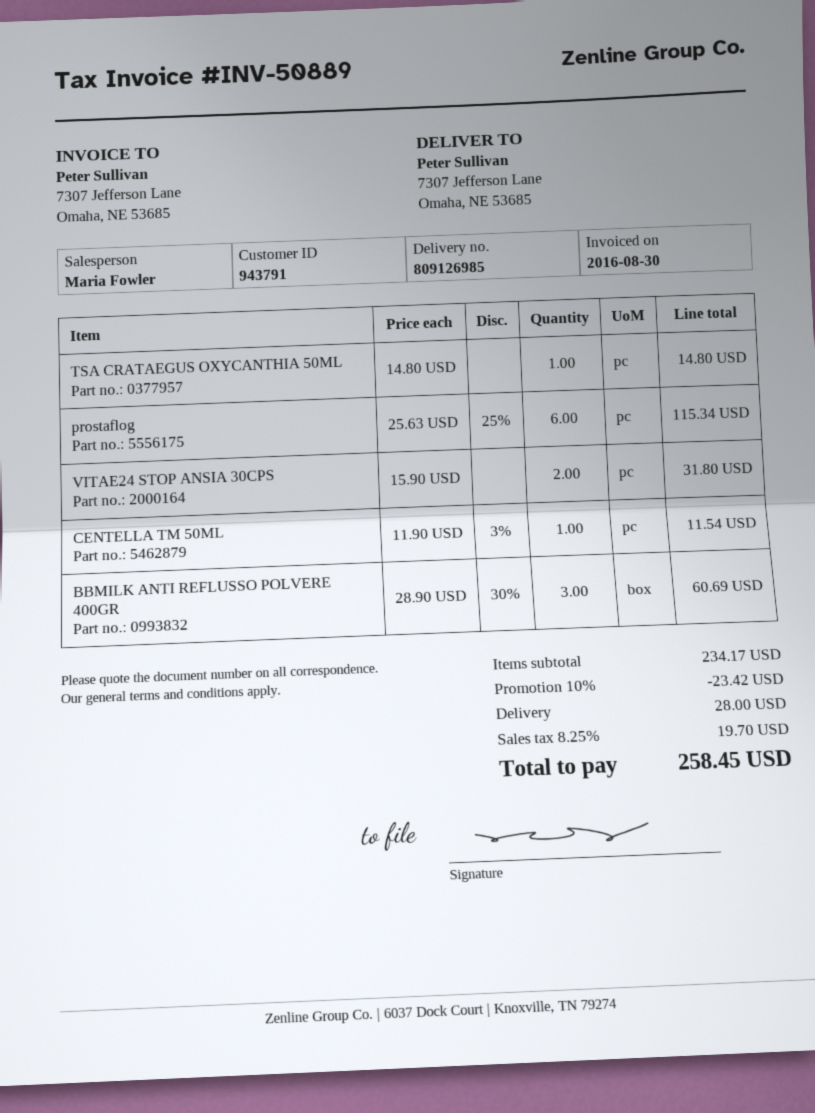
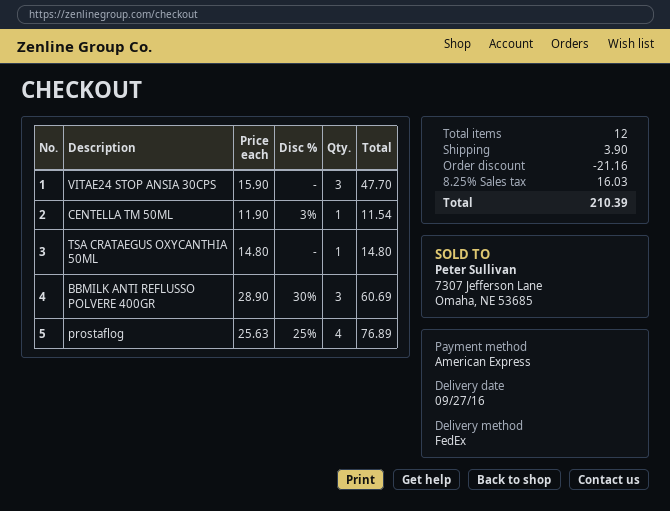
prostaflog: 6 x 25.63 - 25% = 115.34 -> 4 x 25.63 - 25% = 76.89
VITAE24 STOP ANSIA 30CPS: 2 x 15.90 = 31.80 -> 3 x 15.90 = 47.70
discount: 23.42 -> 21.16
shipping: 28.00 -> 3.90
tax: 8.25% = 19.70 -> 8.25% = 16.03
total: 258.45 -> 210.39

